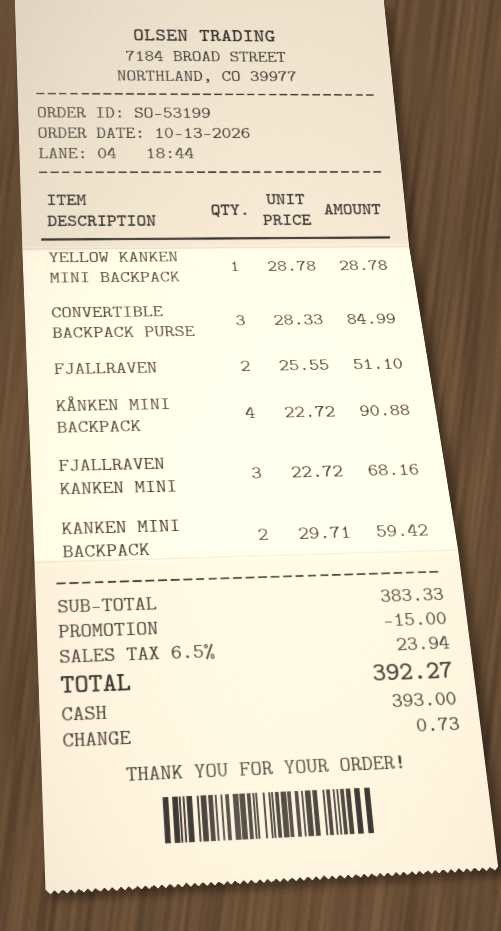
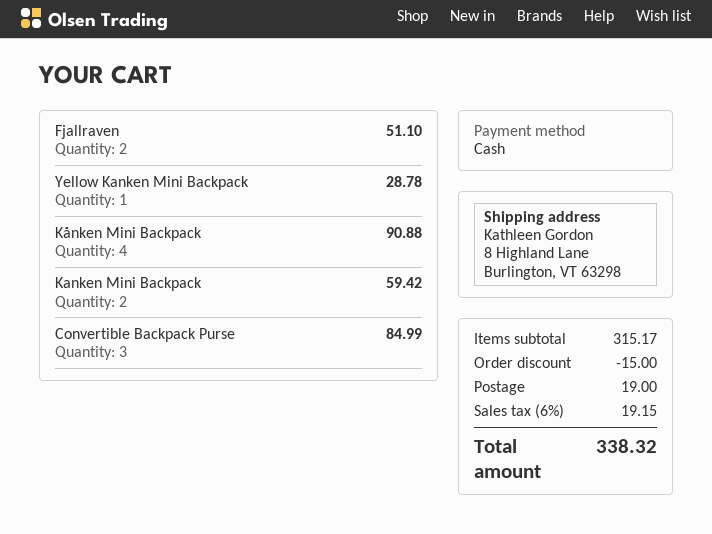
FJALLRAVEN KANKEN MINI: 3 for 68.16 -> none
subtotal: 383.33 -> 315.17
shipping: none -> 19.00
tax: 6.5% = 23.94 -> 6% = 19.15
total: 392.27 -> 338.32

